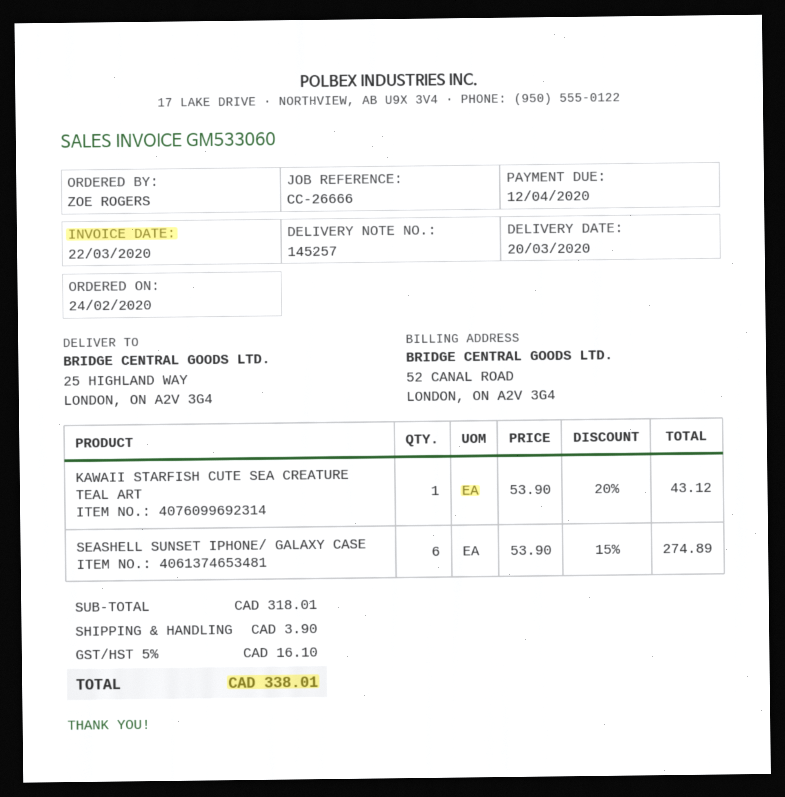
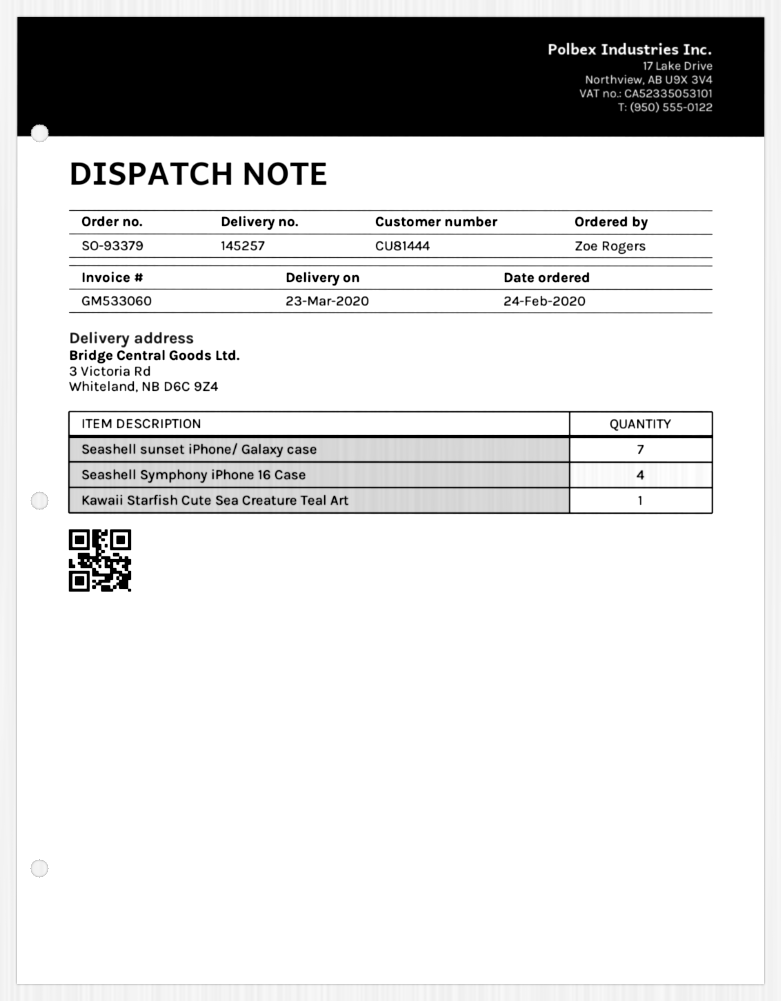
delivery date: 2020-03-20 -> 2020-03-23
ship to: 25 HIGHLAND WAY, LONDON, ON A2V 3G4 -> 3 Victoria Rd, Whiteland, NB D6C 9Z4
SEASHELL SUNSET IPHONE/ GALAXY CASE: 6 -> 7
Seashell Symphony iPhone 16 Case: none -> 4

